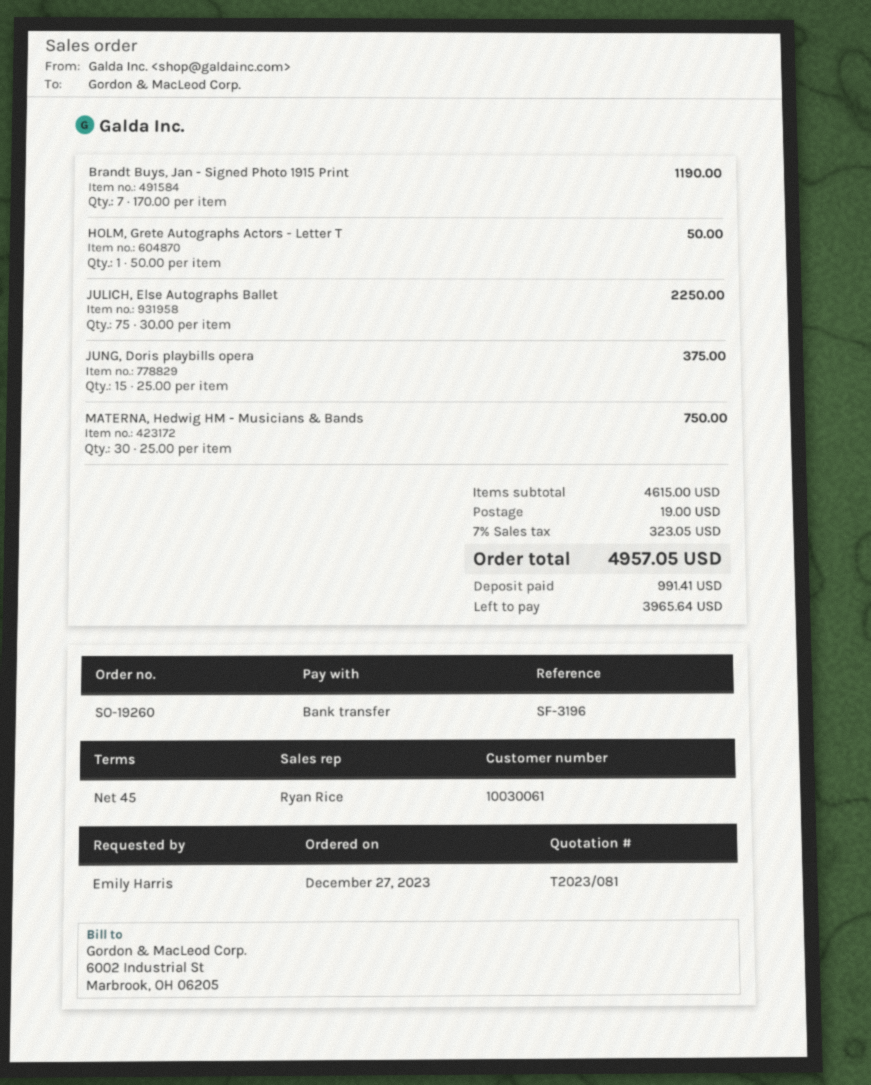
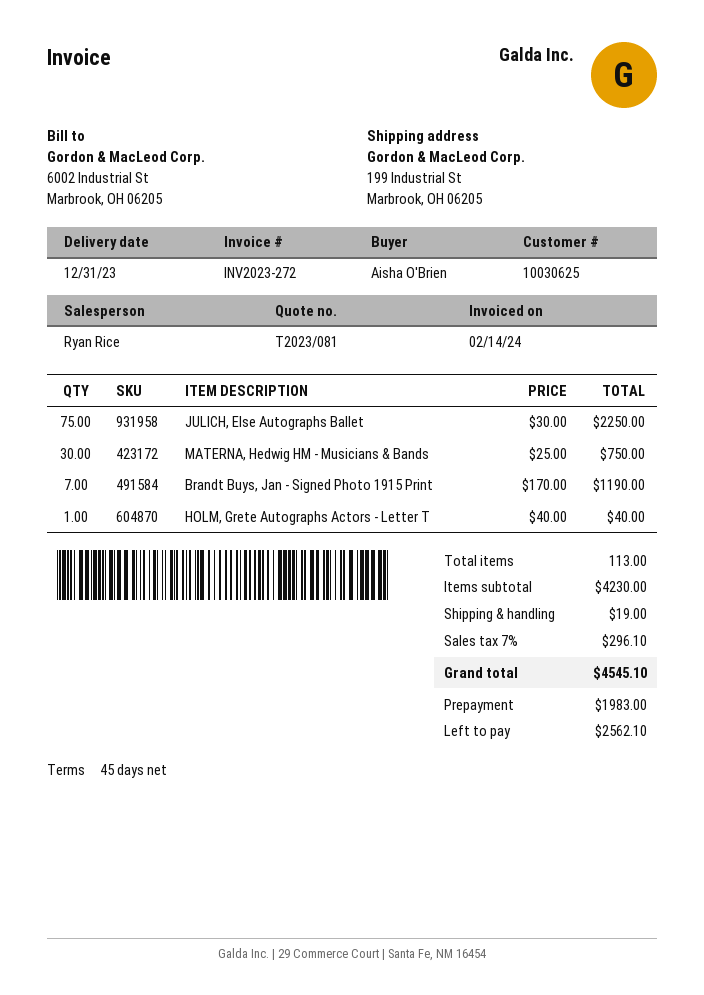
customer number: 10030061 -> 10030625
ordered by: Emily Harris -> Aisha O'Brien
HOLM, Grete Autographs Actors - Letter T: 1 x 50.00 = 50.00 -> 1 x 40.00 = 40.00
JUNG, Doris playbills opera: 15 x 25.00 = 375.00 -> none
subtotal: 4615.00 -> 4230.00
tax: 7% = 323.05 -> 7% = 296.10
total: 4957.05 -> 4545.10
deposit: 991.41 -> 1983.00
balance: 3965.64 -> 2562.10

